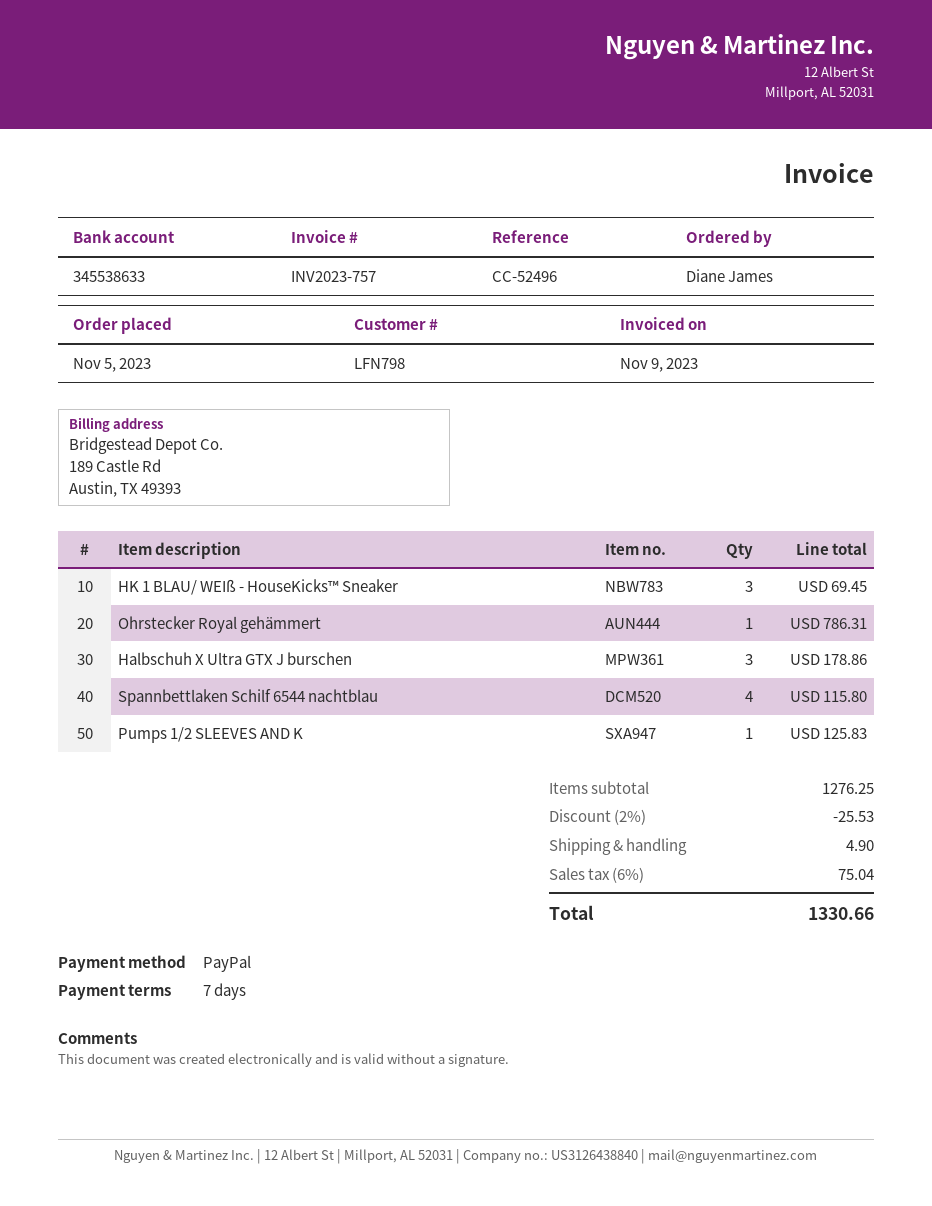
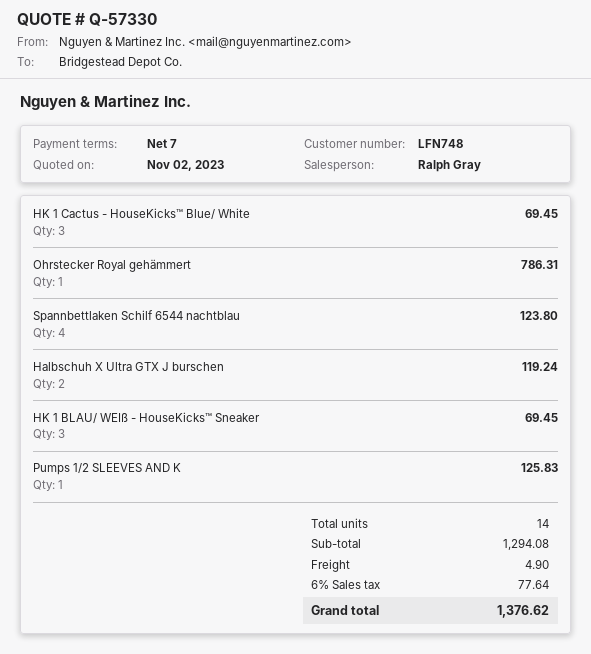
customer number: LFN798 -> LFN748
Halbschuh X Ultra GTX J burschen: 3 for 178.86 -> 2 for 119.24
Spannbettlaken Schilf 6544 nachtblau: 4 for 115.80 -> 4 for 123.80
HK 1 Cactus - HouseKicks™ Blue/ White: none -> 3 for 69.45
subtotal: 1276.25 -> 1294.08
discount: 2% = 25.53 -> none
tax: 6% = 75.04 -> 6% = 77.64
total: 1330.66 -> 1376.62

